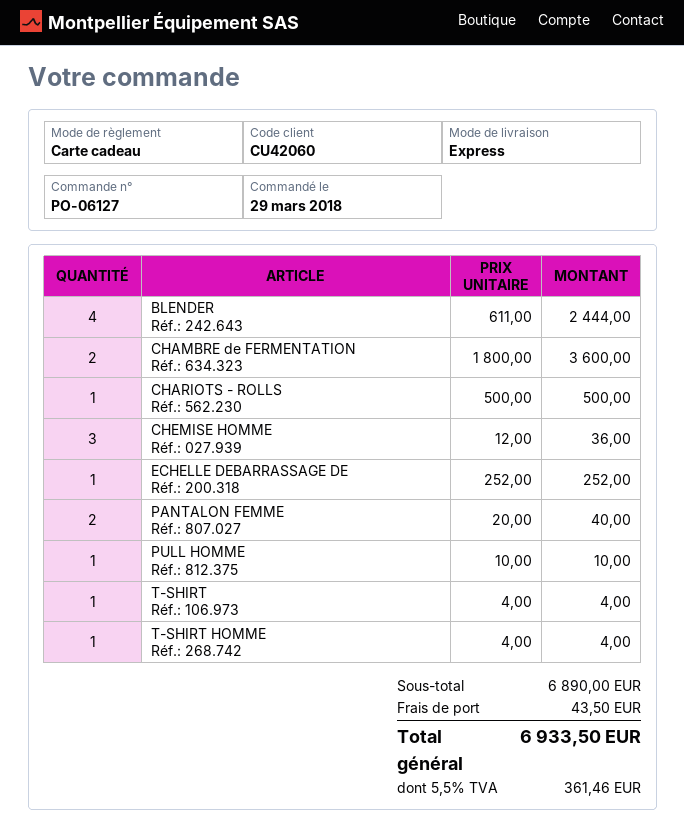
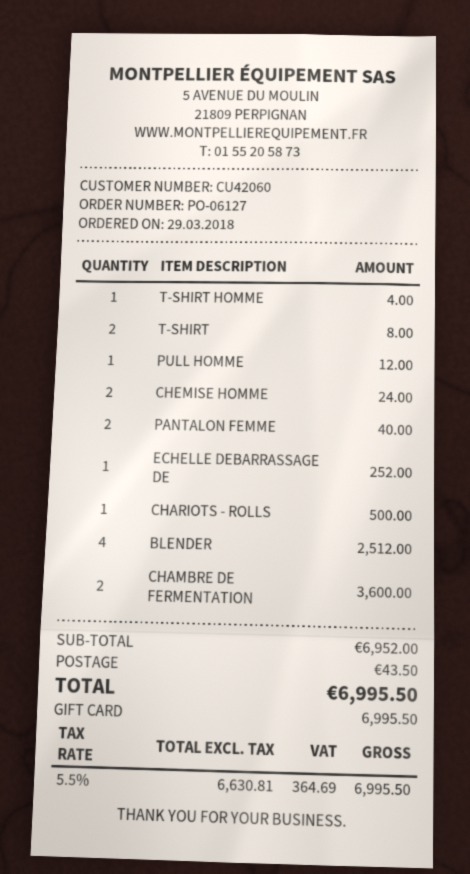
BLENDER: 4 for 2444.00 -> 4 for 2512.00
CHEMISE HOMME: 3 for 36.00 -> 2 for 24.00
PULL HOMME: 1 for 10.00 -> 1 for 12.00
T-SHIRT: 1 for 4.00 -> 2 for 8.00
subtotal: 6890.00 -> 6952.00
tax: 5.5% = 361.46 -> 5.5% = 364.69
total: 6933.50 -> 6995.50

